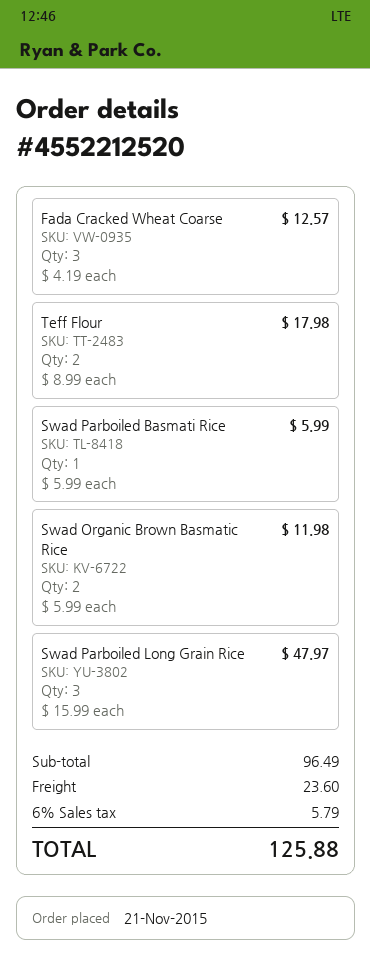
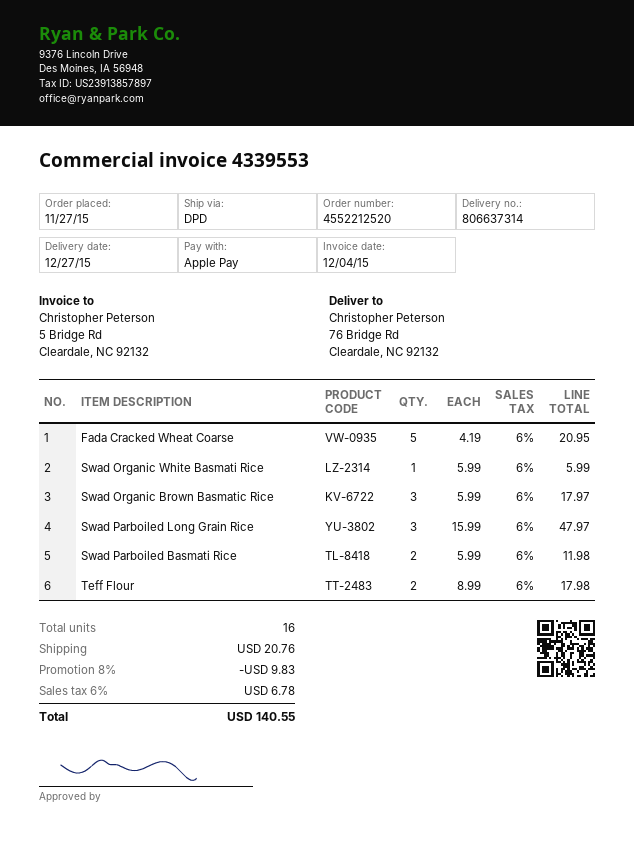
order date: 2015-11-21 -> 2015-11-27
Fada Cracked Wheat Coarse: 3 x 4.19 = 12.57 -> 5 x 4.19 = 20.95
Swad Parboiled Basmati Rice: 1 x 5.99 = 5.99 -> 2 x 5.99 = 11.98
Swad Organic Brown Basmatic Rice: 2 x 5.99 = 11.98 -> 3 x 5.99 = 17.97
Swad Organic White Basmati Rice: none -> 1 x 5.99 = 5.99
discount: none -> 8% = 9.83
shipping: 23.60 -> 20.76
tax: 6% = 5.79 -> 6% = 6.78
total: 125.88 -> 140.55

